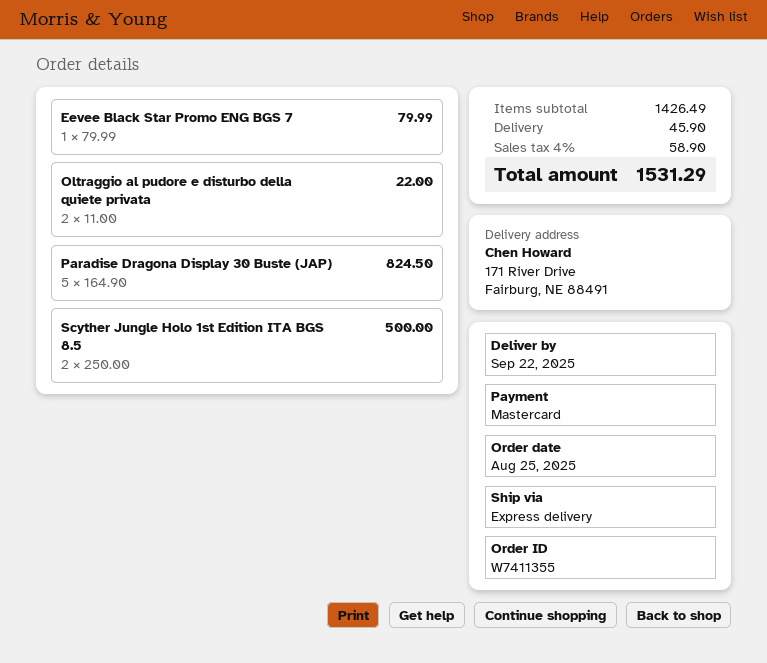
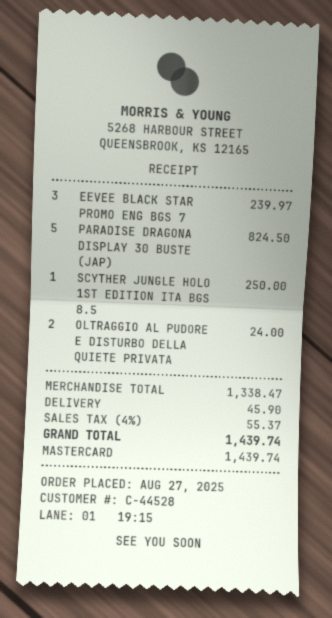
order date: 2025-08-25 -> 2025-08-27
Eevee Black Star Promo ENG BGS 7: 1 for 79.99 -> 3 for 239.97
Oltraggio al pudore e disturbo della quiete privata: 2 for 22.00 -> 2 for 24.00
Scyther Jungle Holo 1st Edition ITA BGS 8.5: 2 for 500.00 -> 1 for 250.00
subtotal: 1426.49 -> 1338.47
tax: 4% = 58.90 -> 4% = 55.37
total: 1531.29 -> 1439.74

